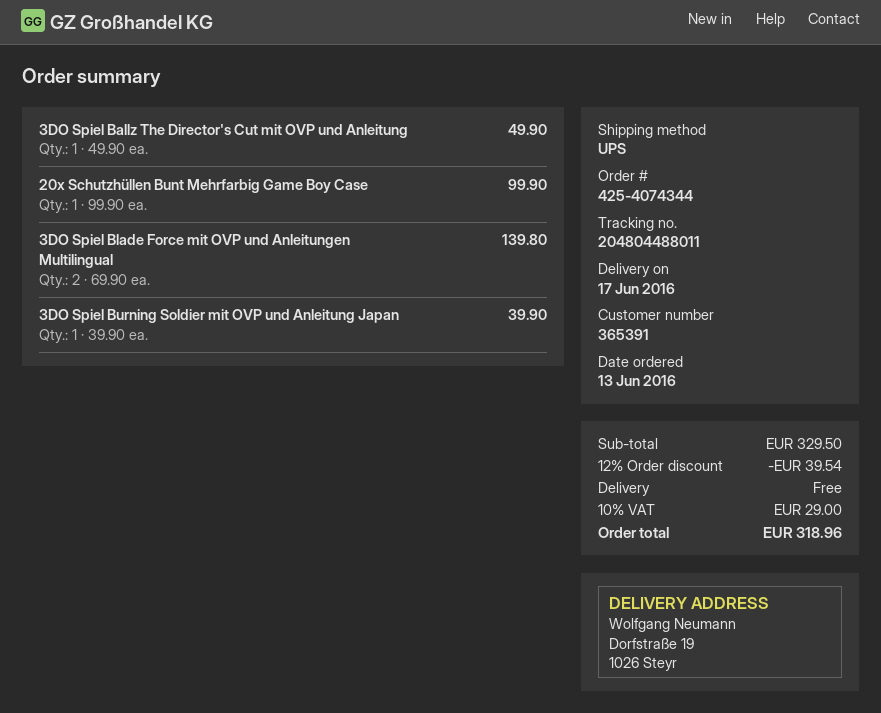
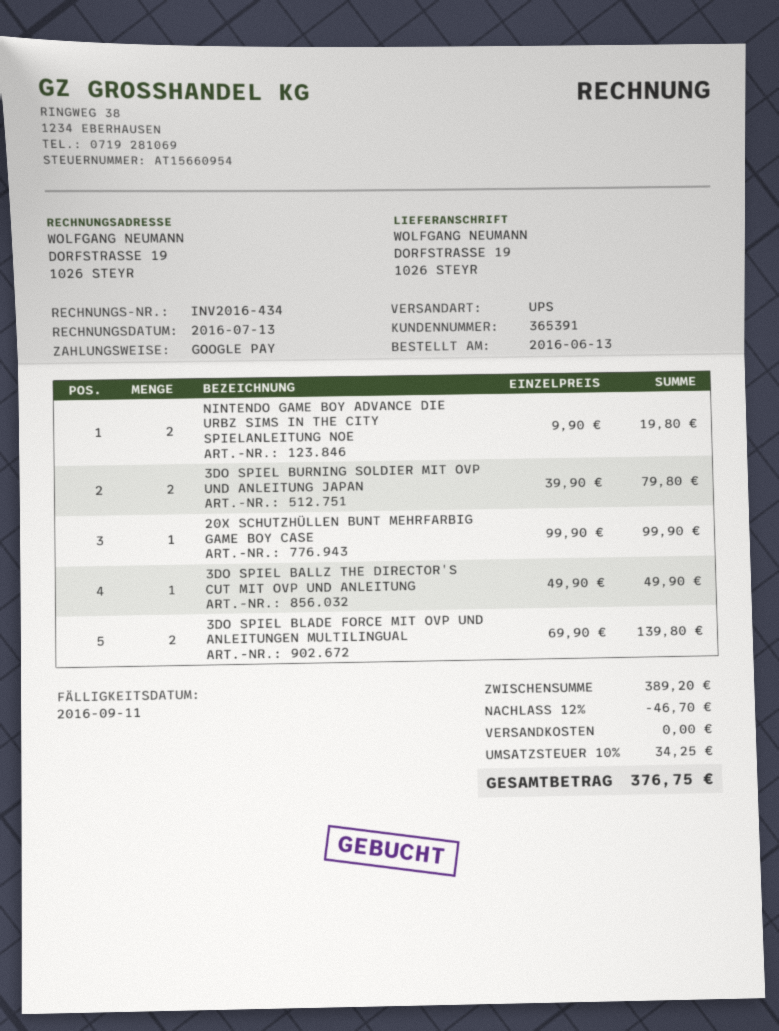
3DO Spiel Burning Soldier mit OVP und Anleitung Japan: 1 x 39.90 = 39.90 -> 2 x 39.90 = 79.80
NINTENDO GAME BOY ADVANCE DIE URBZ SIMS IN THE CITY SPIELANLEITUNG NOE: none -> 2 x 9.90 = 19.80
subtotal: 329.50 -> 389.20
discount: 12% = 39.54 -> 12% = 46.70
tax: 10% = 29.00 -> 10% = 34.25
total: 318.96 -> 376.75

